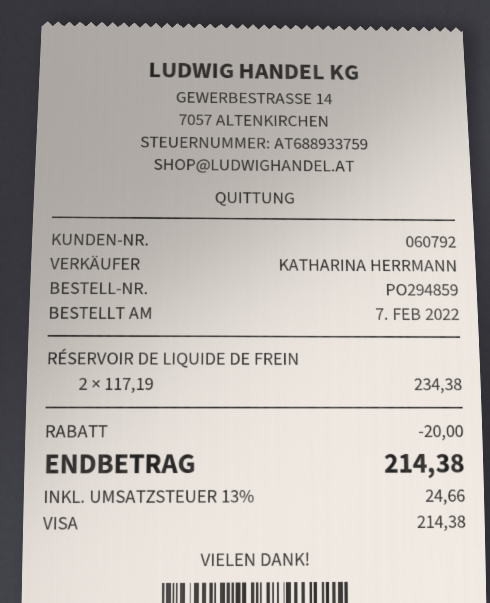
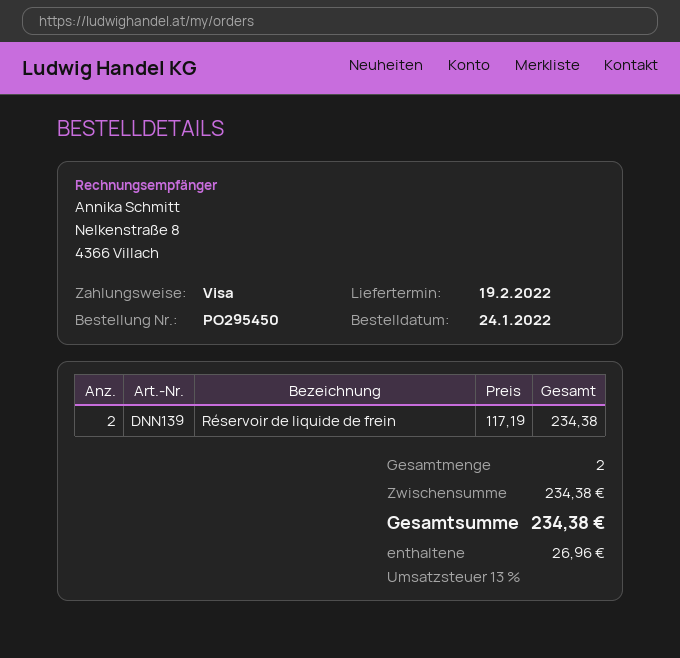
order number: PO294859 -> PO295450
order date: 2022-02-07 -> 2022-01-24
discount: 20.00 -> none
tax: 13% = 24.66 -> 13% = 26.96
total: 214.38 -> 234.38

